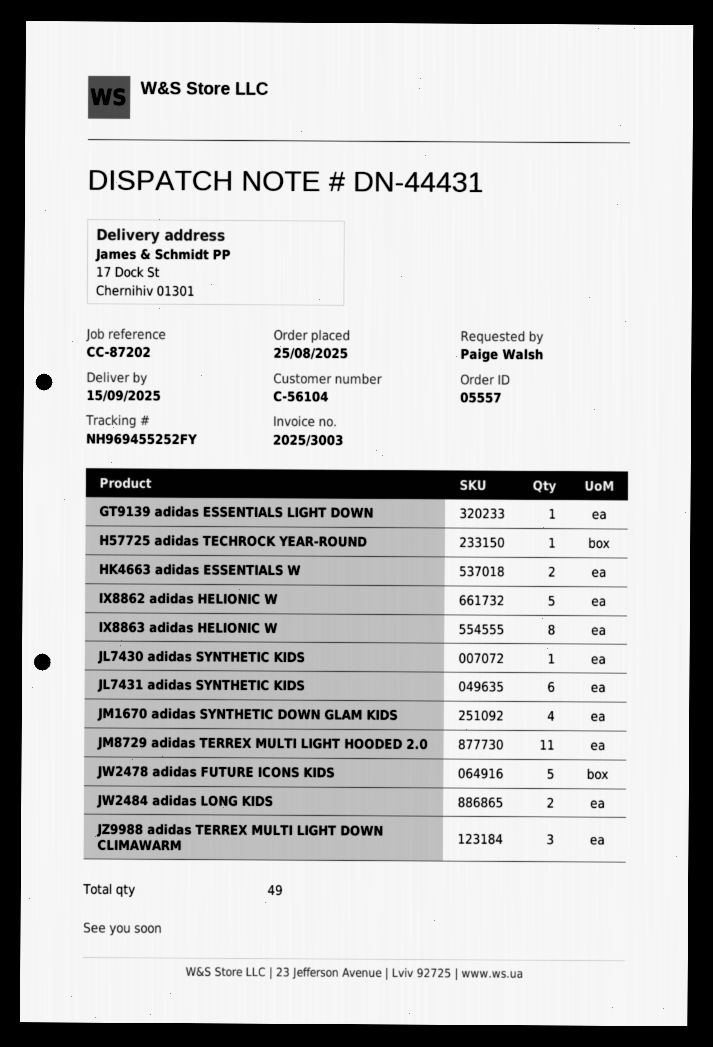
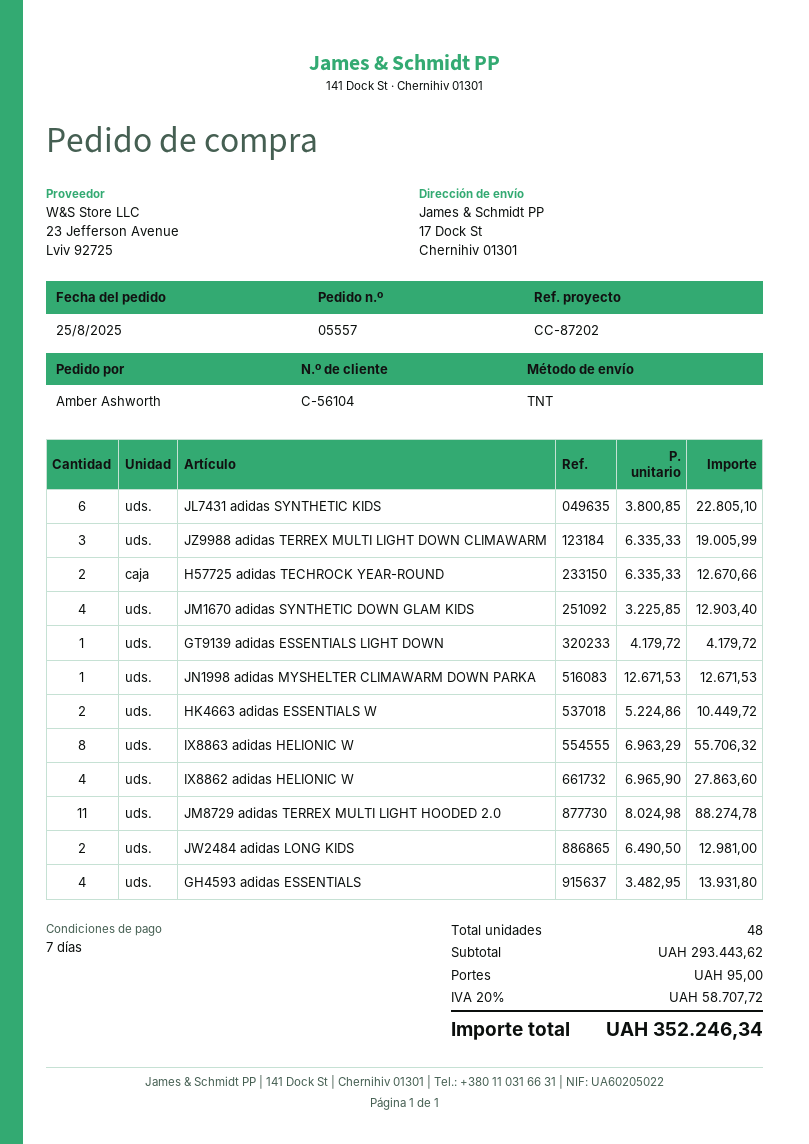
ordered by: Paige Walsh -> Amber Ashworth
H57725 adidas TECHROCK YEAR-ROUND: 1 -> 2
IX8862 adidas HELIONIC W: 5 -> 4
JL7430 adidas SYNTHETIC KIDS: 1 -> none
JW2478 adidas FUTURE ICONS KIDS: 5 -> none
JN1998 adidas MYSHELTER CLIMAWARM DOWN PARKA: none -> 1
GH4593 adidas ESSENTIALS: none -> 4
total quantity: 49 -> 48

